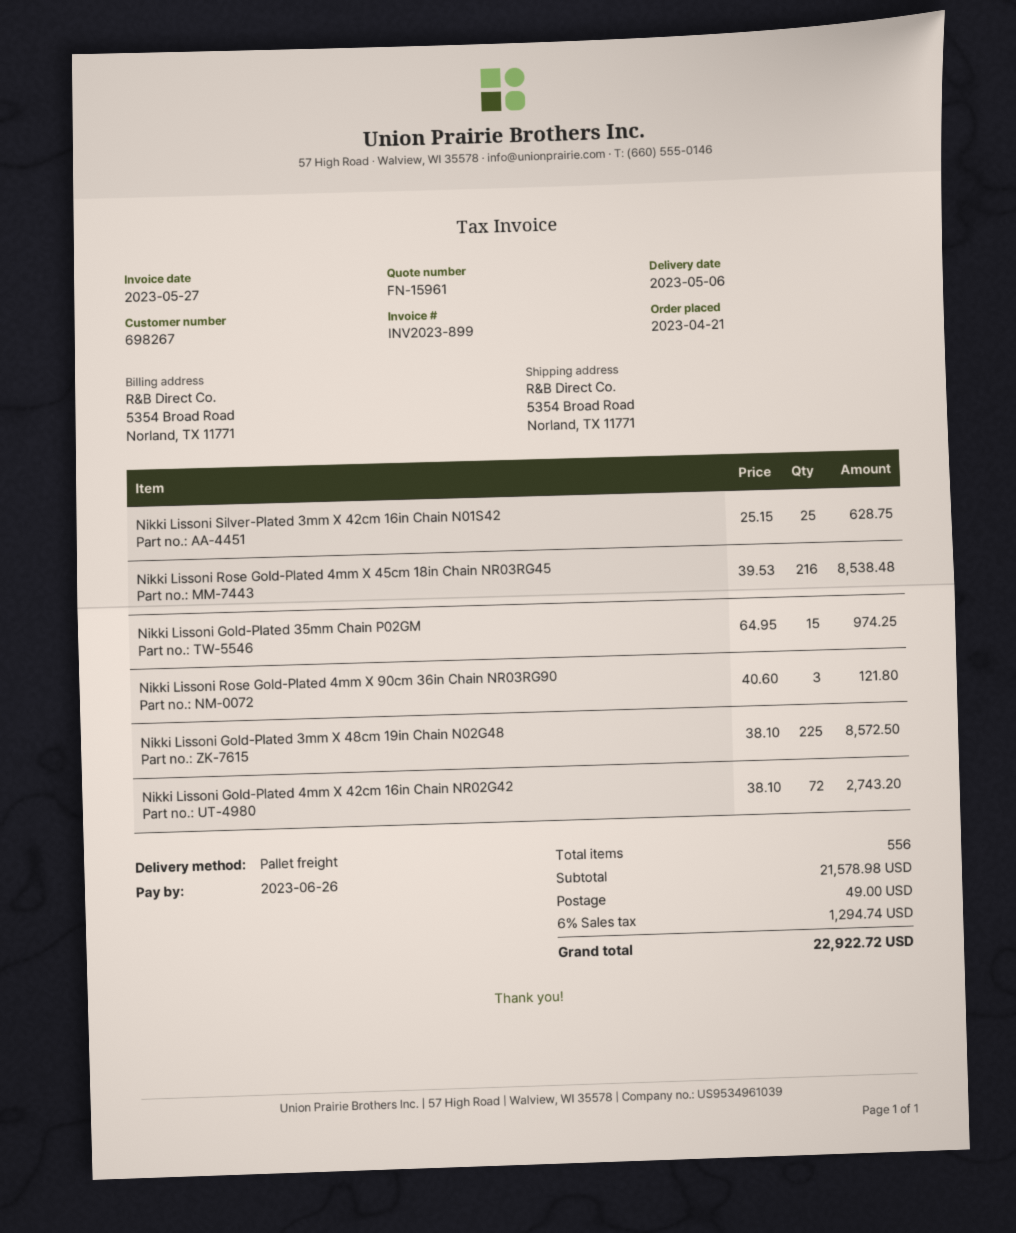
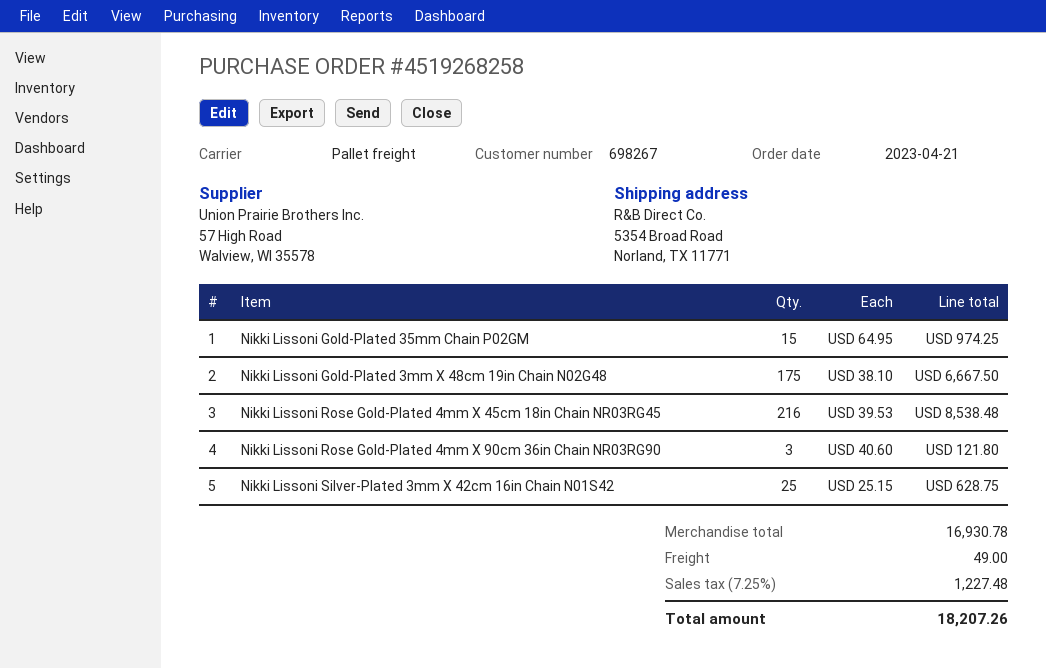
Nikki Lissoni Gold-Plated 3mm X 48cm 19in Chain N02G48: 225 x 38.10 = 8572.50 -> 175 x 38.10 = 6667.50
Nikki Lissoni Gold-Plated 4mm X 42cm 16in Chain NR02G42: 72 x 38.10 = 2743.20 -> none
subtotal: 21578.98 -> 16930.78
tax: 6% = 1294.74 -> 7.25% = 1227.48
total: 22922.72 -> 18207.26

